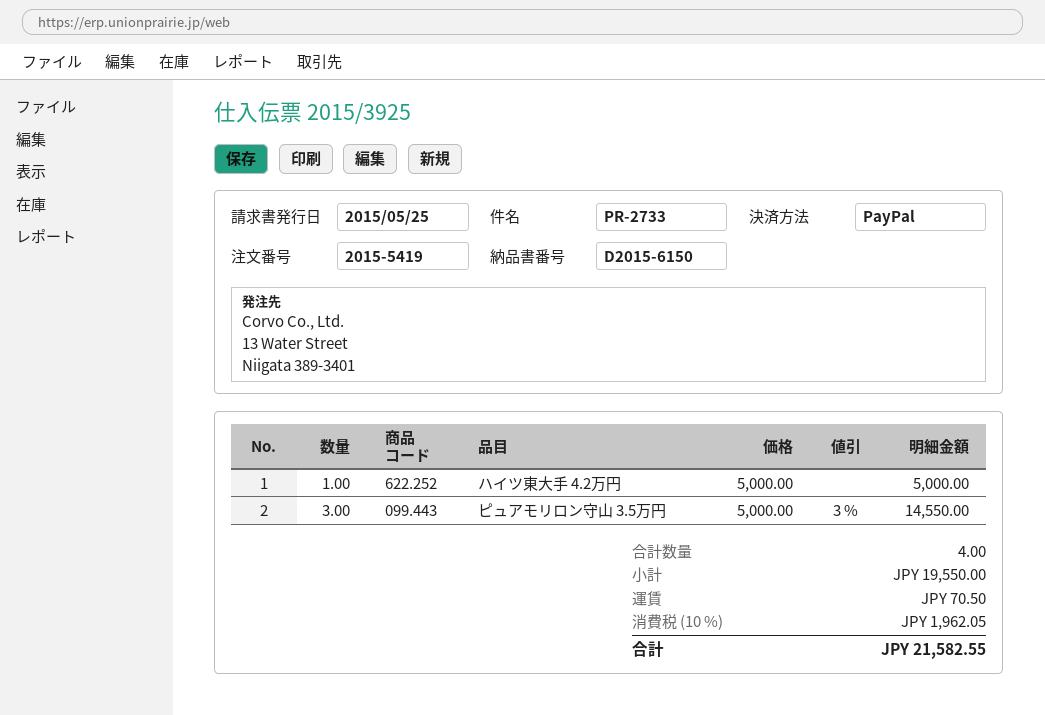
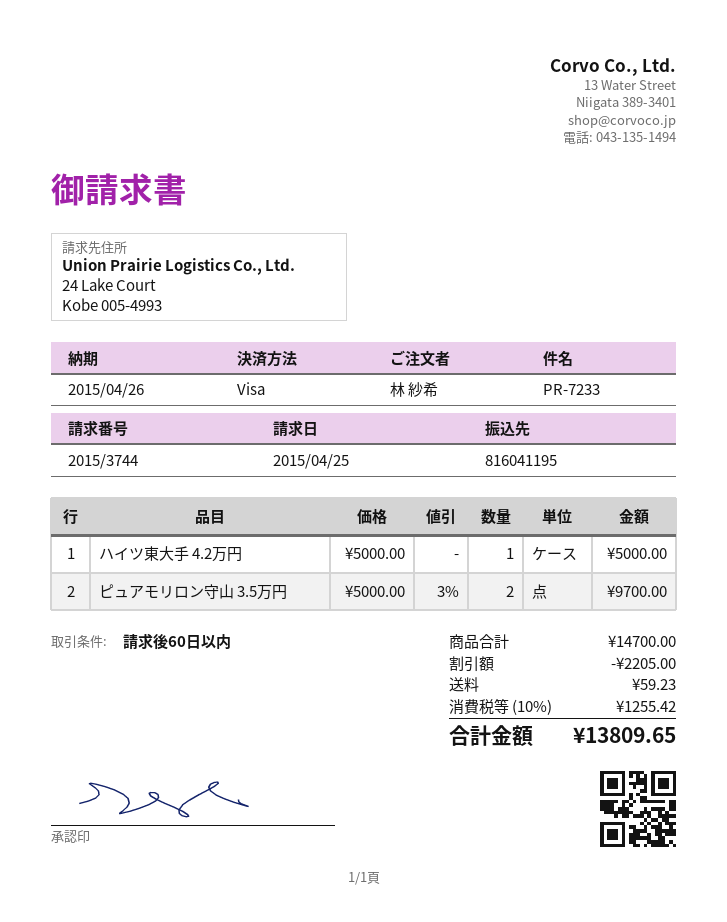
invoice number: 2015/3925 -> 2015/3744
invoice date: 2015-05-25 -> 2015-04-25
reference: PR-2733 -> PR-7233
payment method: PayPal -> Visa
ピュアモリロン守山 3.5万円: 3 x 5000.00 - 3% = 14550.00 -> 2 x 5000.00 - 3% = 9700.00
subtotal: 19550.00 -> 14700.00
discount: none -> 2205.00
shipping: 70.50 -> 59.23
tax: 10% = 1962.05 -> 10% = 1255.42
total: 21582.55 -> 13809.65

